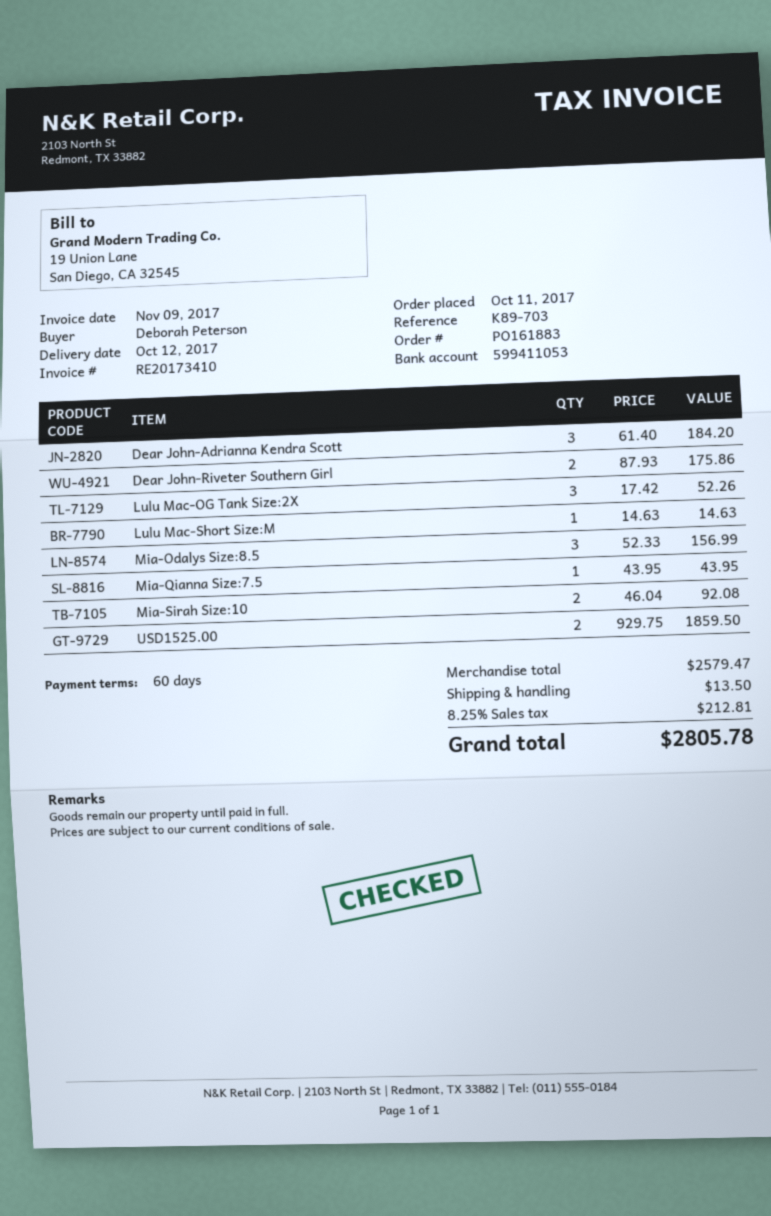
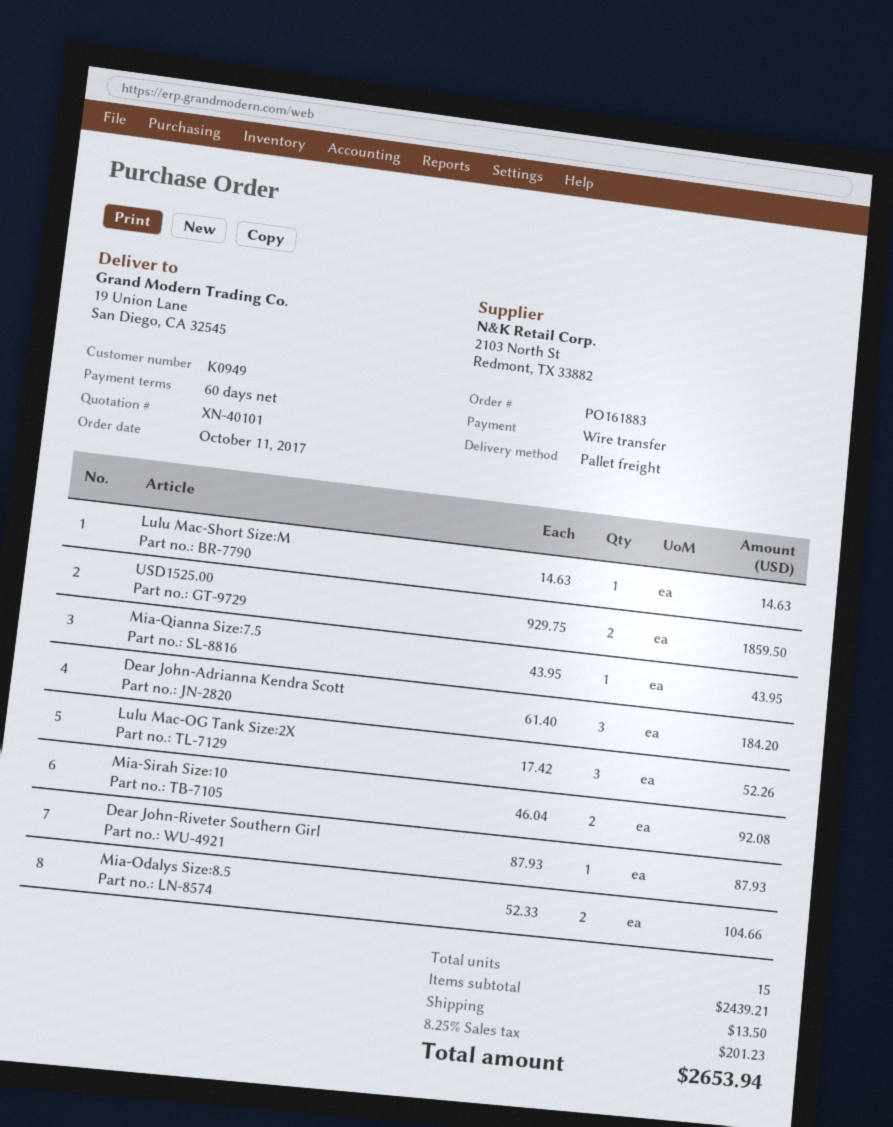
Dear John-Riveter Southern Girl: 2 x 87.93 = 175.86 -> 1 x 87.93 = 87.93
Mia-Odalys Size:8.5: 3 x 52.33 = 156.99 -> 2 x 52.33 = 104.66
subtotal: 2579.47 -> 2439.21
tax: 8.25% = 212.81 -> 8.25% = 201.23
total: 2805.78 -> 2653.94

